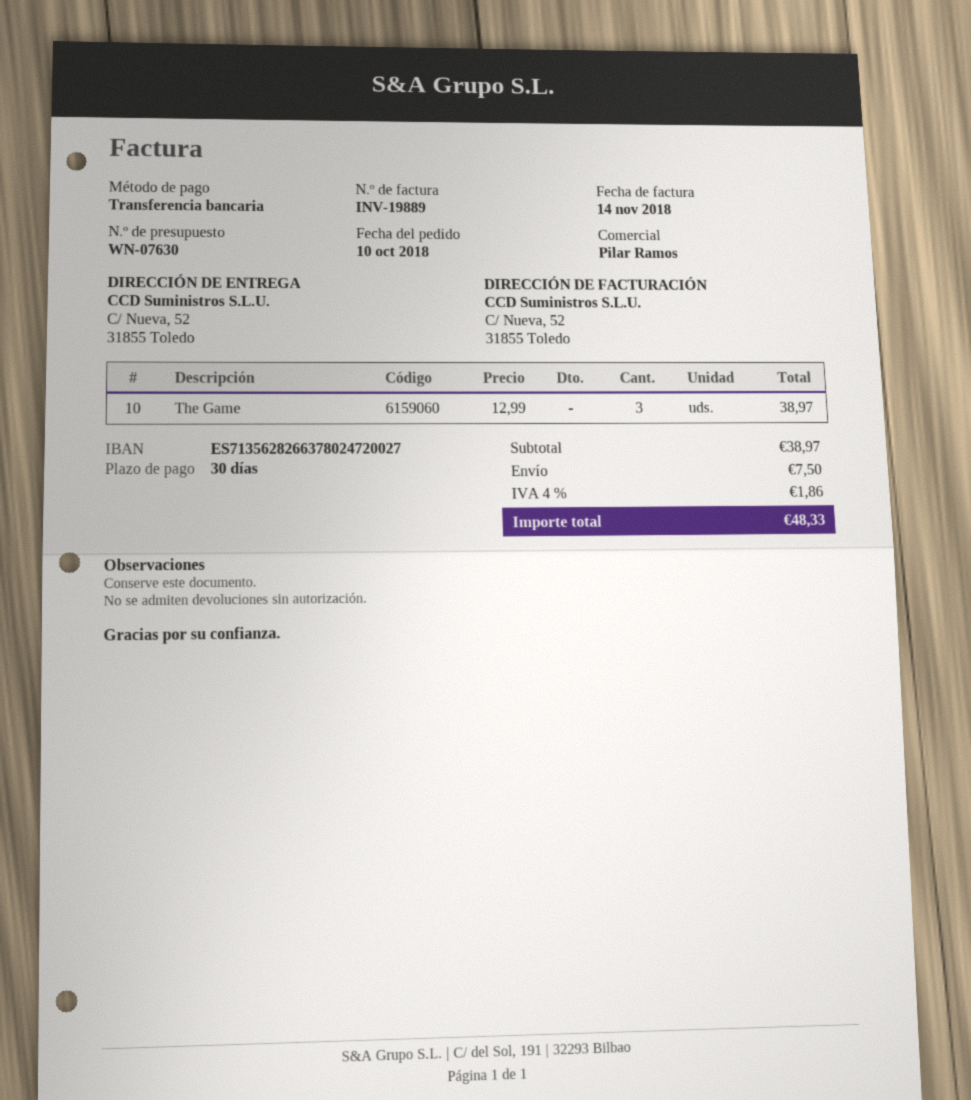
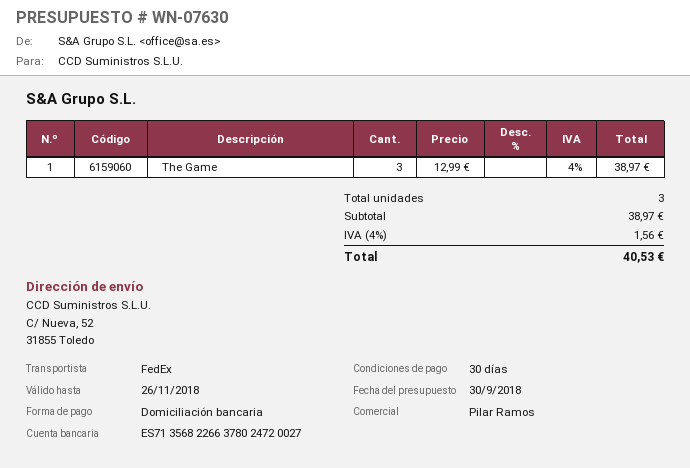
payment method: bank transfer -> direct debit
bank account: ES7135628266378024720027 -> ES7135682266378024720027
shipping: 7.50 -> none
tax: 4% = 1.86 -> 4% = 1.56
total: 48.33 -> 40.53

